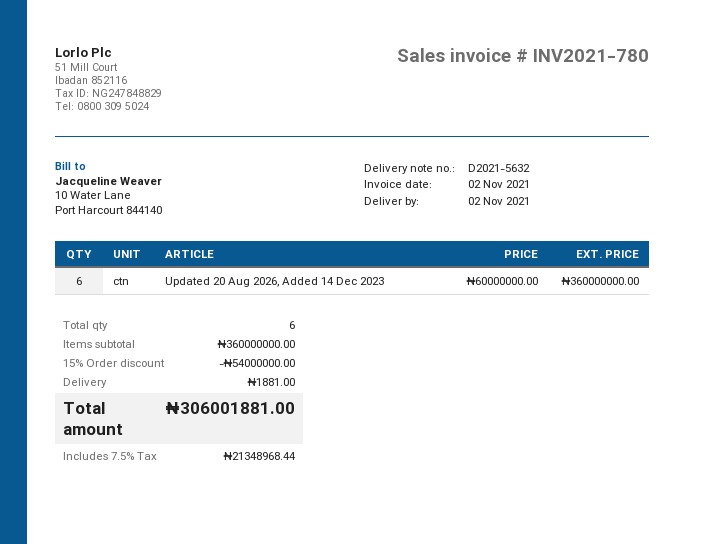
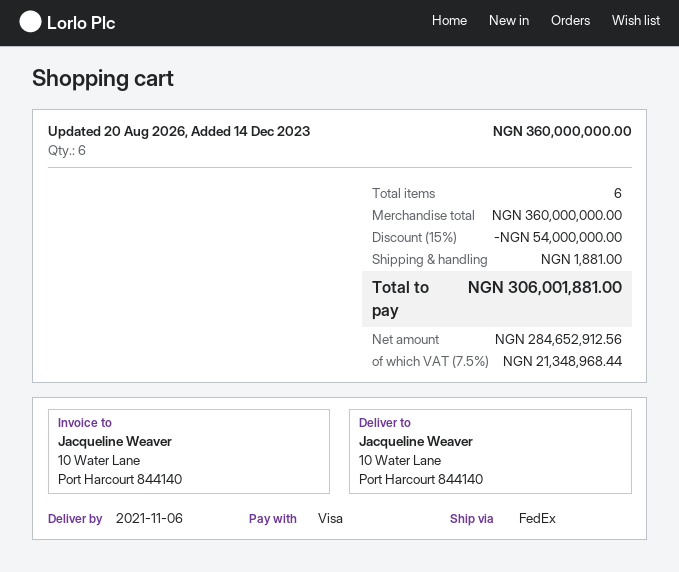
delivery date: 2021-11-02 -> 2021-11-06

